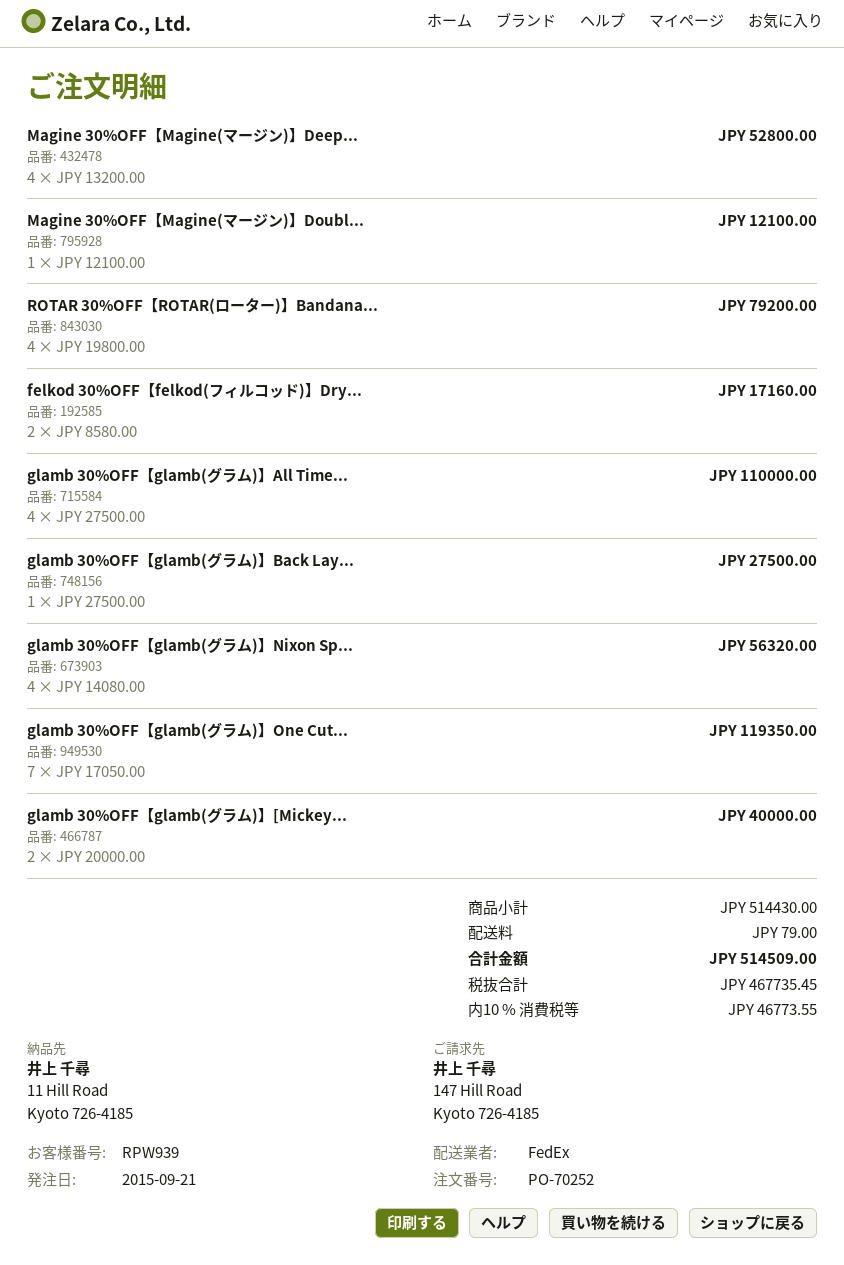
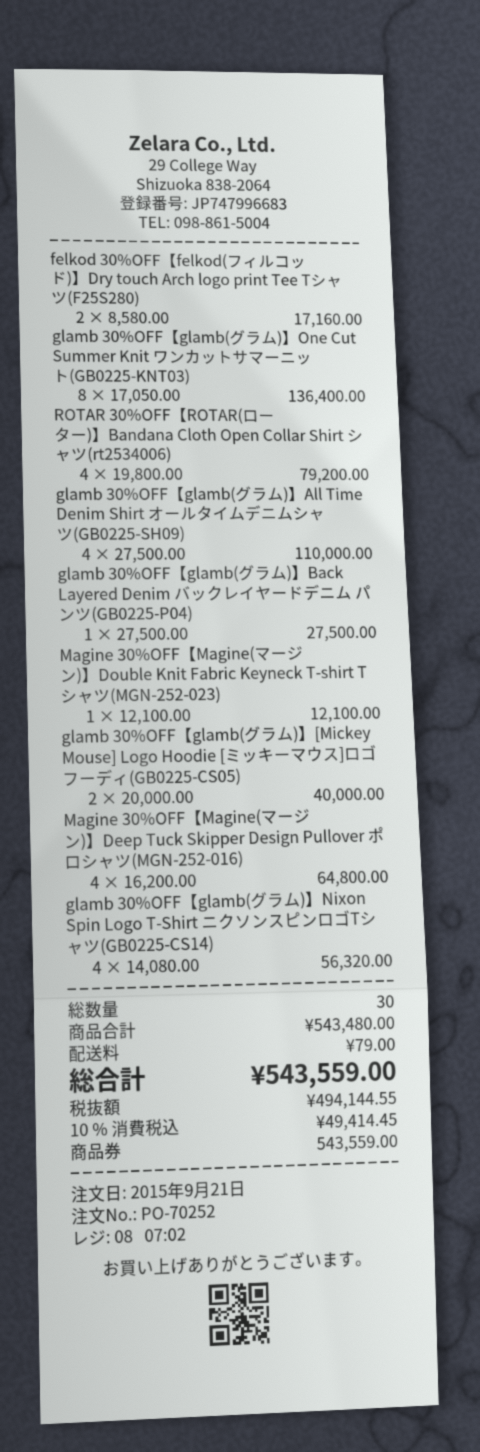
Magine 30%OFF【Magine(マージン)】Deep...: 4 x 13200.00 = 52800.00 -> 4 x 16200.00 = 64800.00
glamb 30%OFF【glamb(グラム)】One Cut...: 7 x 17050.00 = 119350.00 -> 8 x 17050.00 = 136400.00
subtotal: 514430.00 -> 543480.00
net: 467735.45 -> 494144.55
tax: 10% = 46773.55 -> 10% = 49414.45
total: 514509.00 -> 543559.00

